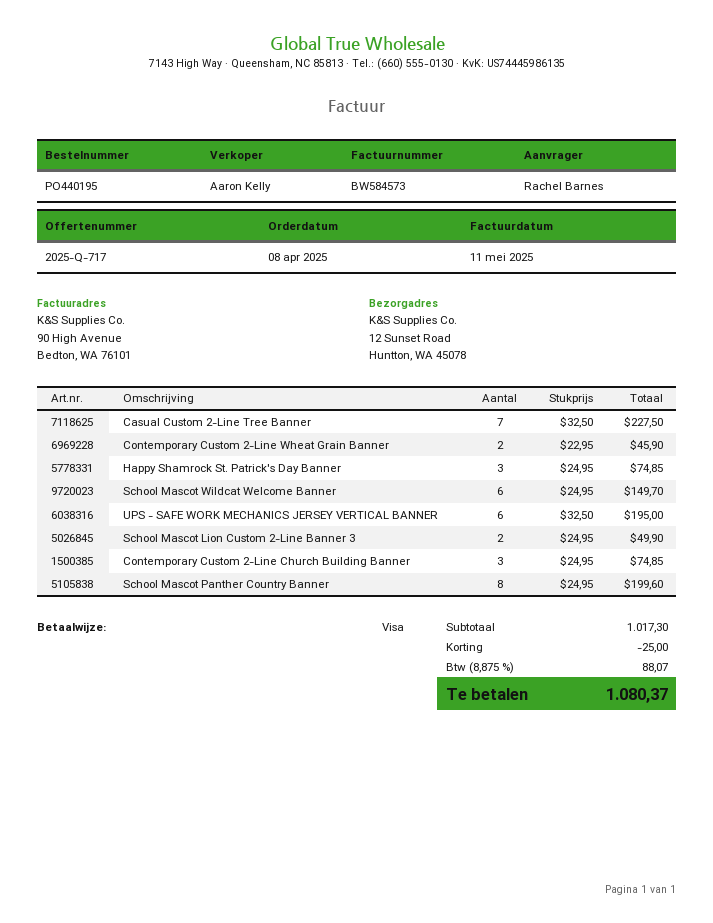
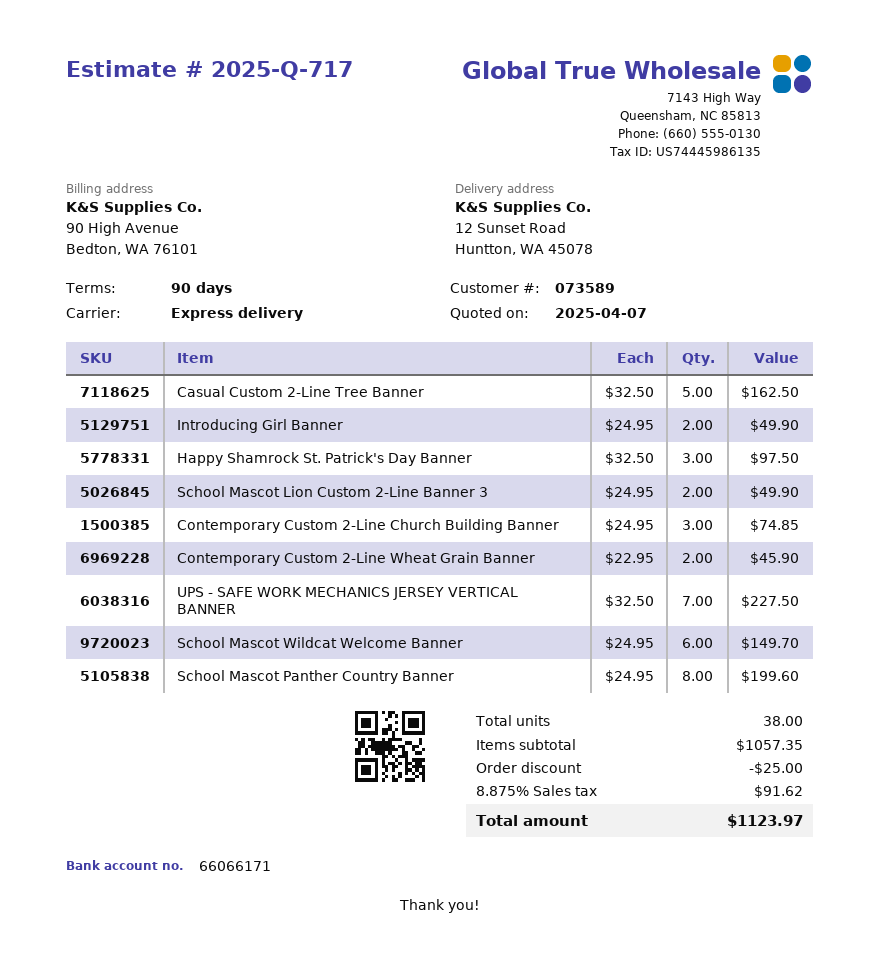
Casual Custom 2-Line Tree Banner: 7 x 32.50 = 227.50 -> 5 x 32.50 = 162.50
Happy Shamrock St. Patrick's Day Banner: 3 x 24.95 = 74.85 -> 3 x 32.50 = 97.50
UPS - SAFE WORK MECHANICS JERSEY VERTICAL BANNER: 6 x 32.50 = 195.00 -> 7 x 32.50 = 227.50
Introducing Girl Banner: none -> 2 x 24.95 = 49.90
subtotal: 1017.30 -> 1057.35
tax: 8.875% = 88.07 -> 8.875% = 91.62
total: 1080.37 -> 1123.97

